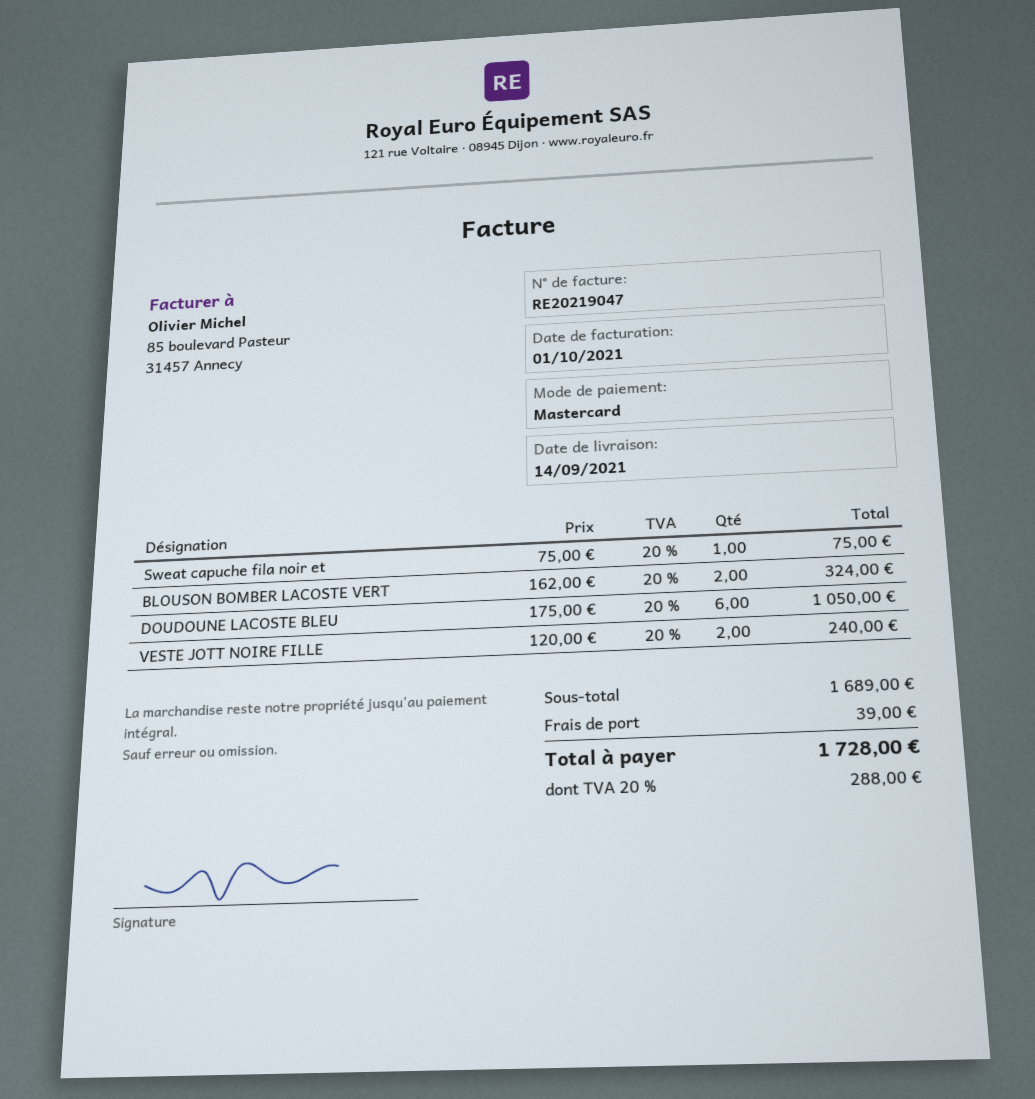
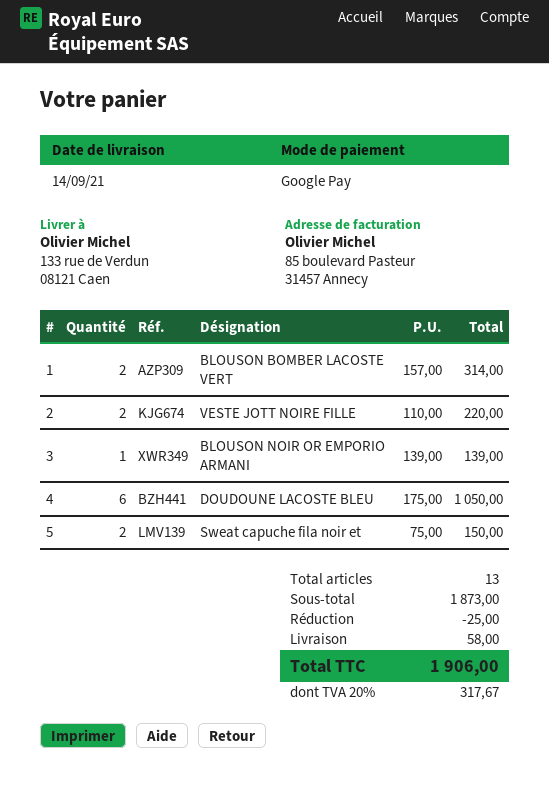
payment method: Mastercard -> Google Pay
Sweat capuche fila noir et: 1 x 75.00 = 75.00 -> 2 x 75.00 = 150.00
BLOUSON BOMBER LACOSTE VERT: 2 x 162.00 = 324.00 -> 2 x 157.00 = 314.00
VESTE JOTT NOIRE FILLE: 2 x 120.00 = 240.00 -> 2 x 110.00 = 220.00
BLOUSON NOIR OR EMPORIO ARMANI: none -> 1 x 139.00 = 139.00
subtotal: 1689.00 -> 1873.00
discount: none -> 25.00
shipping: 39.00 -> 58.00
tax: 20% = 288.00 -> 20% = 317.67
total: 1728.00 -> 1906.00

